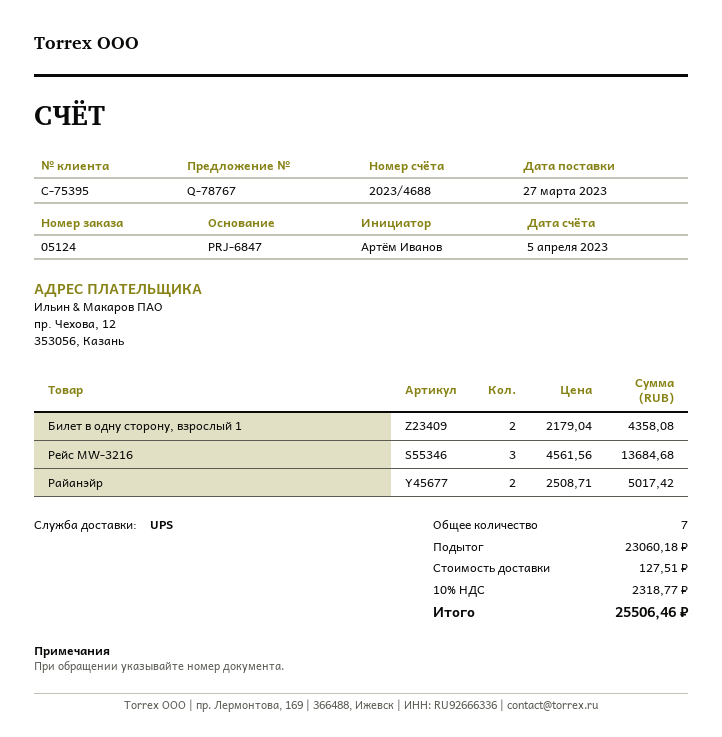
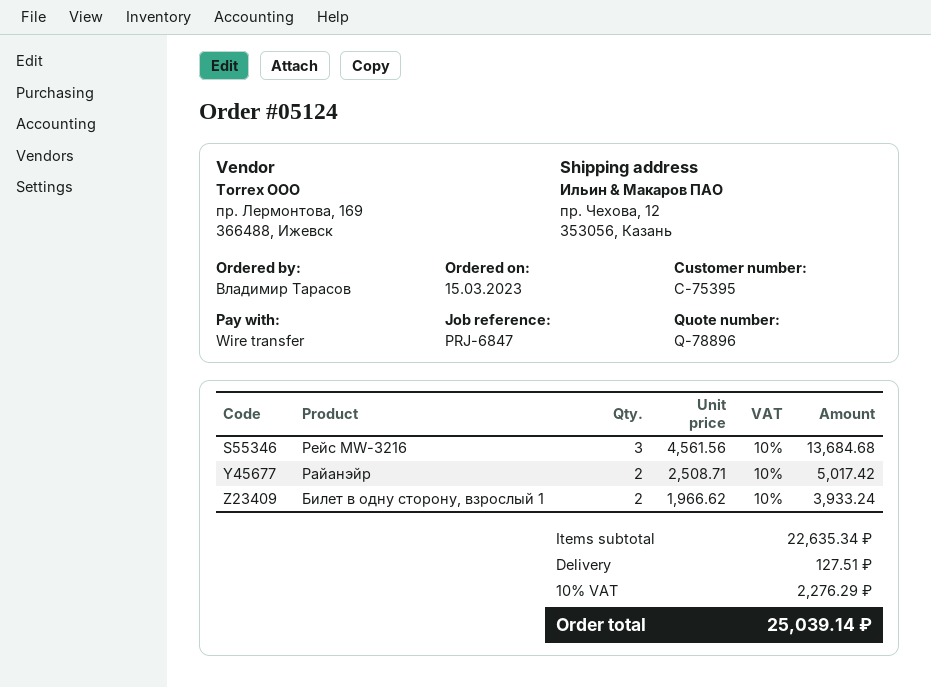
quote number: Q-78767 -> Q-78896
ordered by: Артём Иванов -> Владимир Тарасов
Билет в одну сторону, взрослый 1: 2 x 2179.04 = 4358.08 -> 2 x 1966.62 = 3933.24
subtotal: 23060.18 -> 22635.34
tax: 10% = 2318.77 -> 10% = 2276.29
total: 25506.46 -> 25039.14

